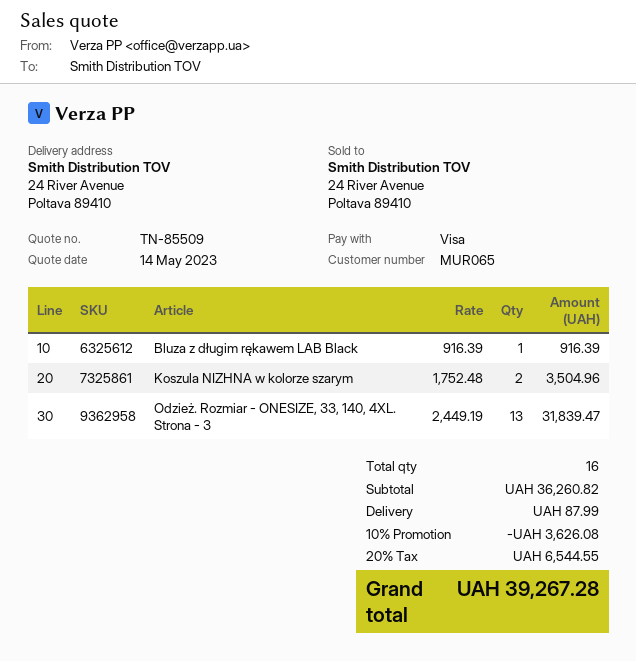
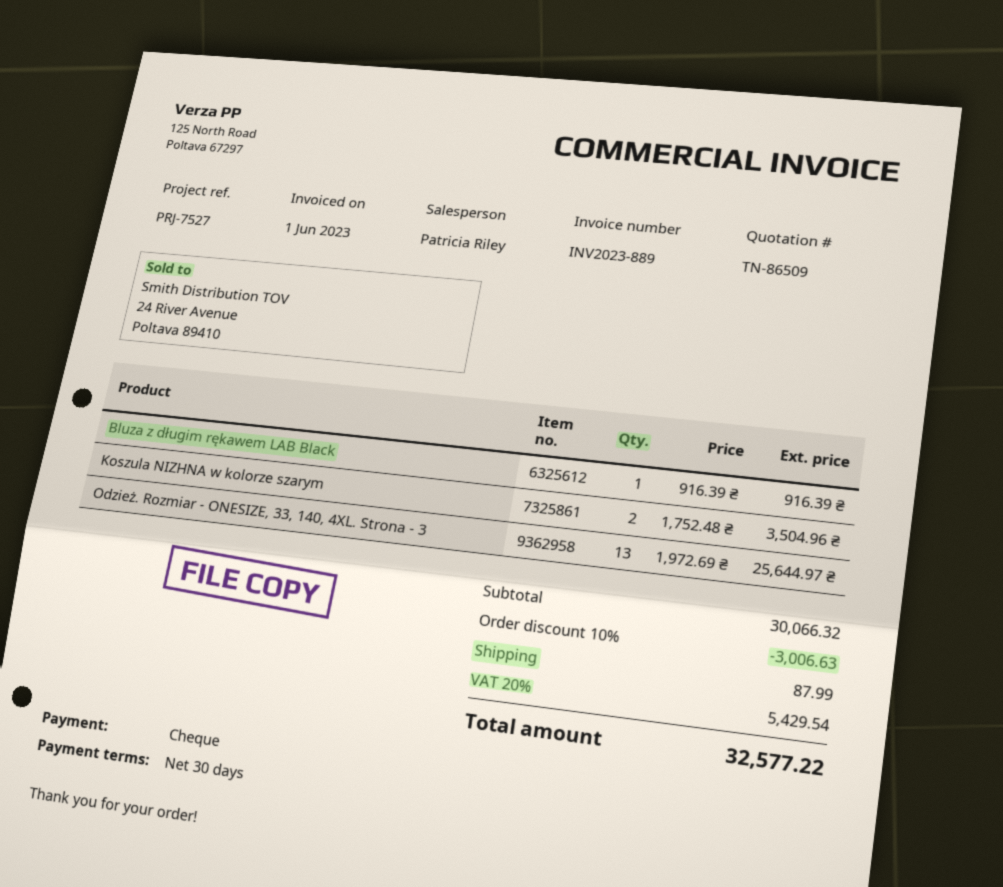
quote number: TN-85509 -> TN-86509
payment method: Visa -> cheque
Odzież. Rozmiar - ONESIZE, 33, 140, 4XL. Strona - 3: 13 x 2449.19 = 31839.47 -> 13 x 1972.69 = 25644.97
subtotal: 36260.82 -> 30066.32
discount: 10% = 3626.08 -> 10% = 3006.63
tax: 20% = 6544.55 -> 20% = 5429.54
total: 39267.28 -> 32577.22

